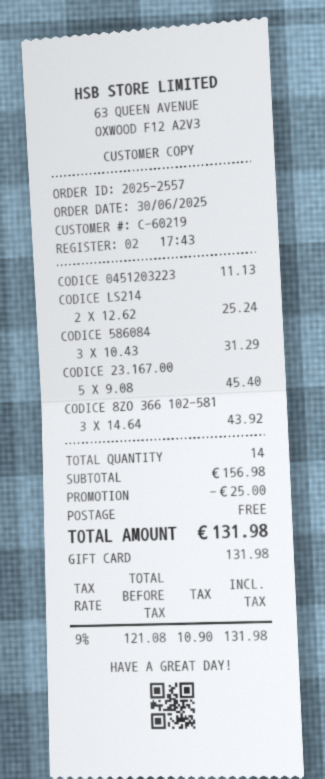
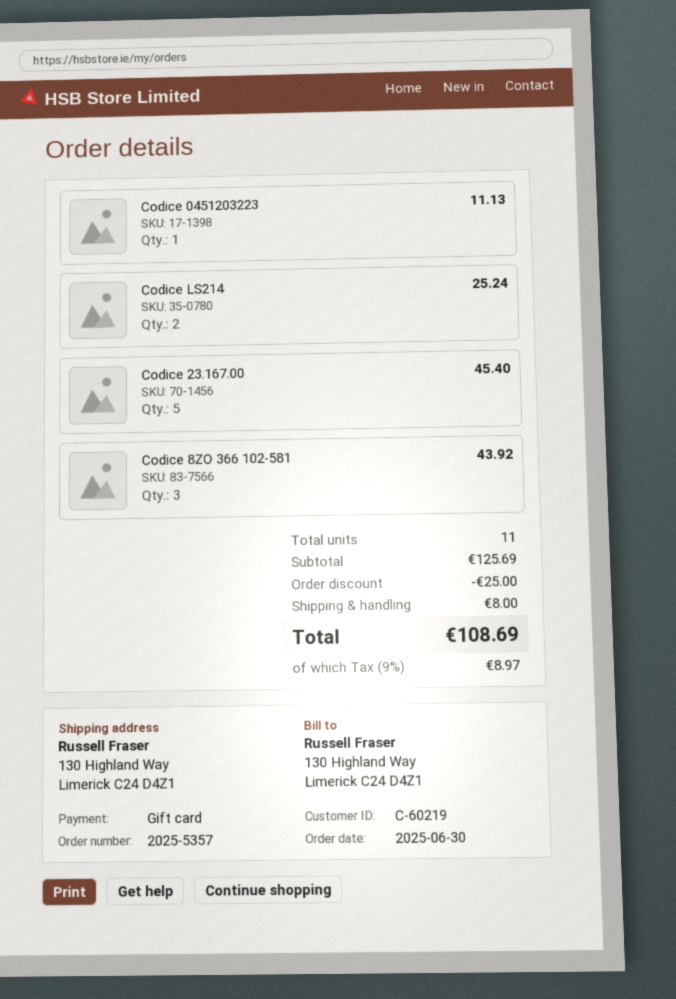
order number: 2025-2557 -> 2025-5357
CODICE 586084: 3 for 31.29 -> none
total quantity: 14 -> 11
subtotal: 156.98 -> 125.69
shipping: 0.00 -> 8.00
tax: 9% = 10.90 -> 9% = 8.97
total: 131.98 -> 108.69

